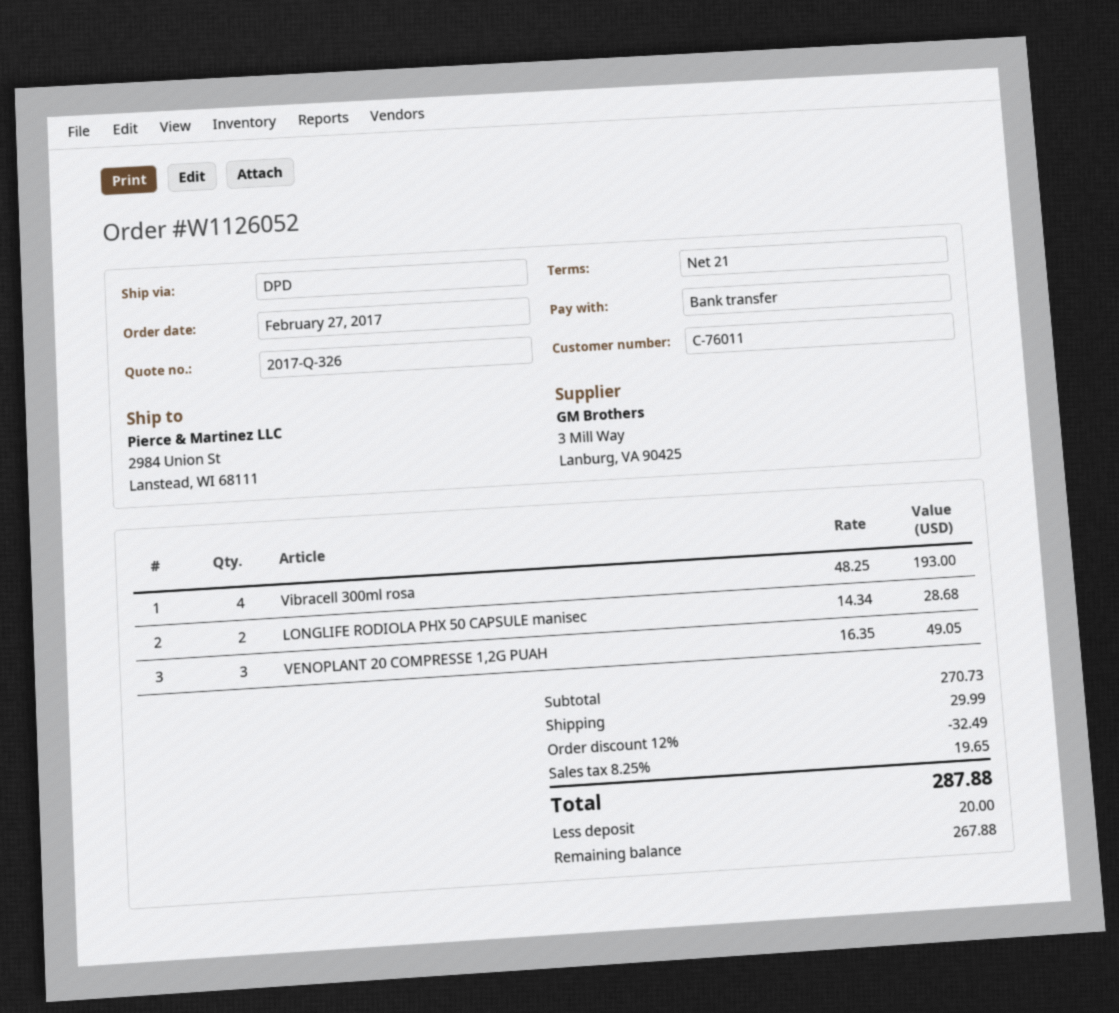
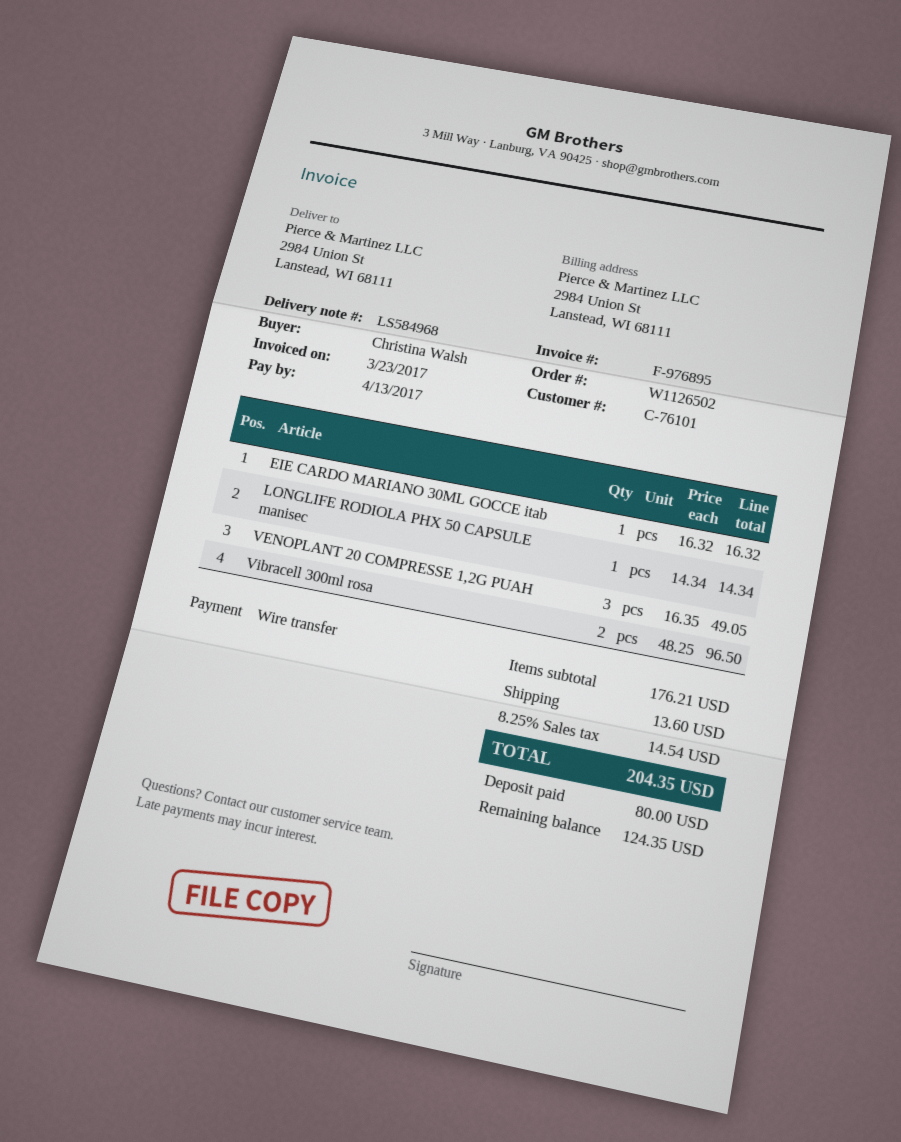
order number: W1126052 -> W1126502
customer number: C-76011 -> C-76101
Vibracell 300ml rosa: 4 x 48.25 = 193.00 -> 2 x 48.25 = 96.50
LONGLIFE RODIOLA PHX 50 CAPSULE manisec: 2 x 14.34 = 28.68 -> 1 x 14.34 = 14.34
EIE CARDO MARIANO 30ML GOCCE itab: none -> 1 x 16.32 = 16.32
subtotal: 270.73 -> 176.21
discount: 12% = 32.49 -> none
shipping: 29.99 -> 13.60
tax: 8.25% = 19.65 -> 8.25% = 14.54
total: 287.88 -> 204.35
deposit: 20.00 -> 80.00
balance: 267.88 -> 124.35

